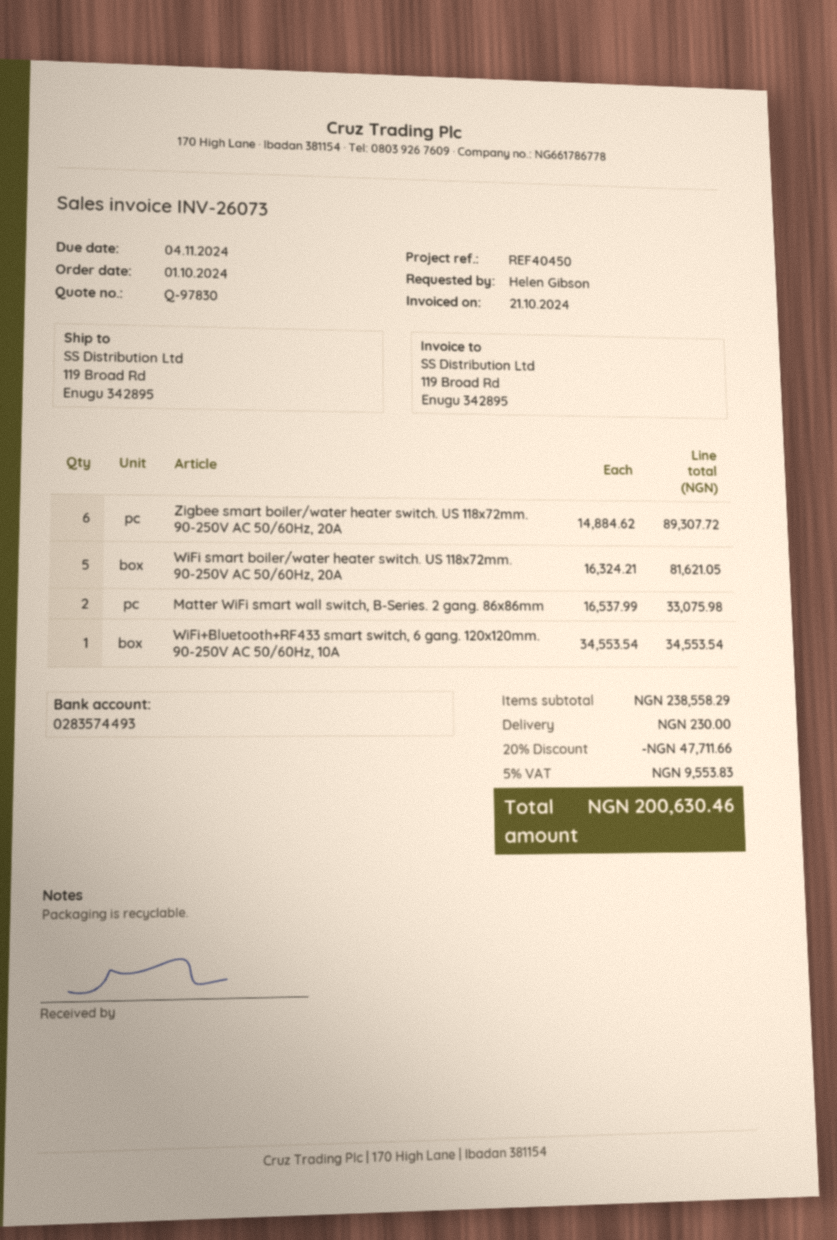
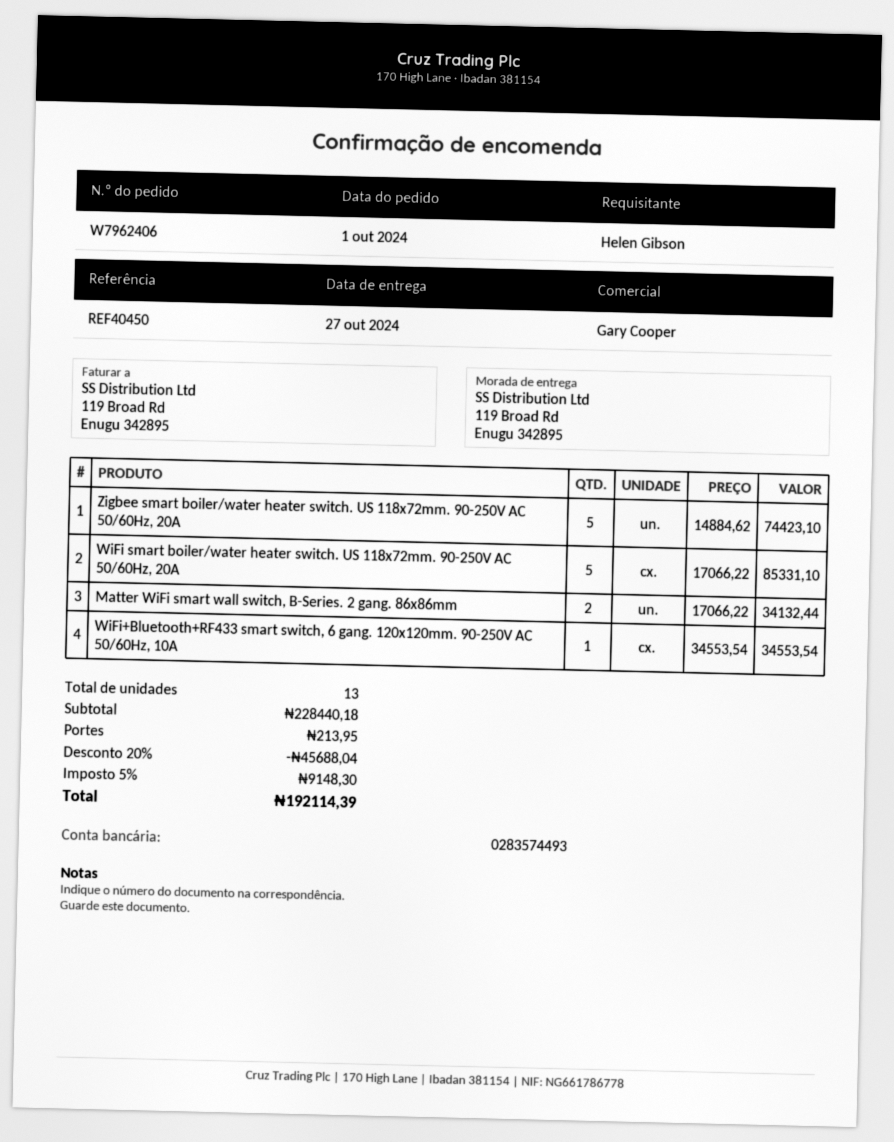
Zigbee smart boiler/water heater switch. US 118x72mm. 90-250V AC 50/60Hz, 20A: 6 x 14884.62 = 89307.72 -> 5 x 14884.62 = 74423.10
WiFi smart boiler/water heater switch. US 118x72mm. 90-250V AC 50/60Hz, 20A: 5 x 16324.21 = 81621.05 -> 5 x 17066.22 = 85331.10
Matter WiFi smart wall switch, B-Series. 2 gang. 86x86mm: 2 x 16537.99 = 33075.98 -> 2 x 17066.22 = 34132.44
subtotal: 238558.29 -> 228440.18
discount: 20% = 47711.66 -> 20% = 45688.04
shipping: 230.00 -> 213.95
tax: 5% = 9553.83 -> 5% = 9148.30
total: 200630.46 -> 192114.39

